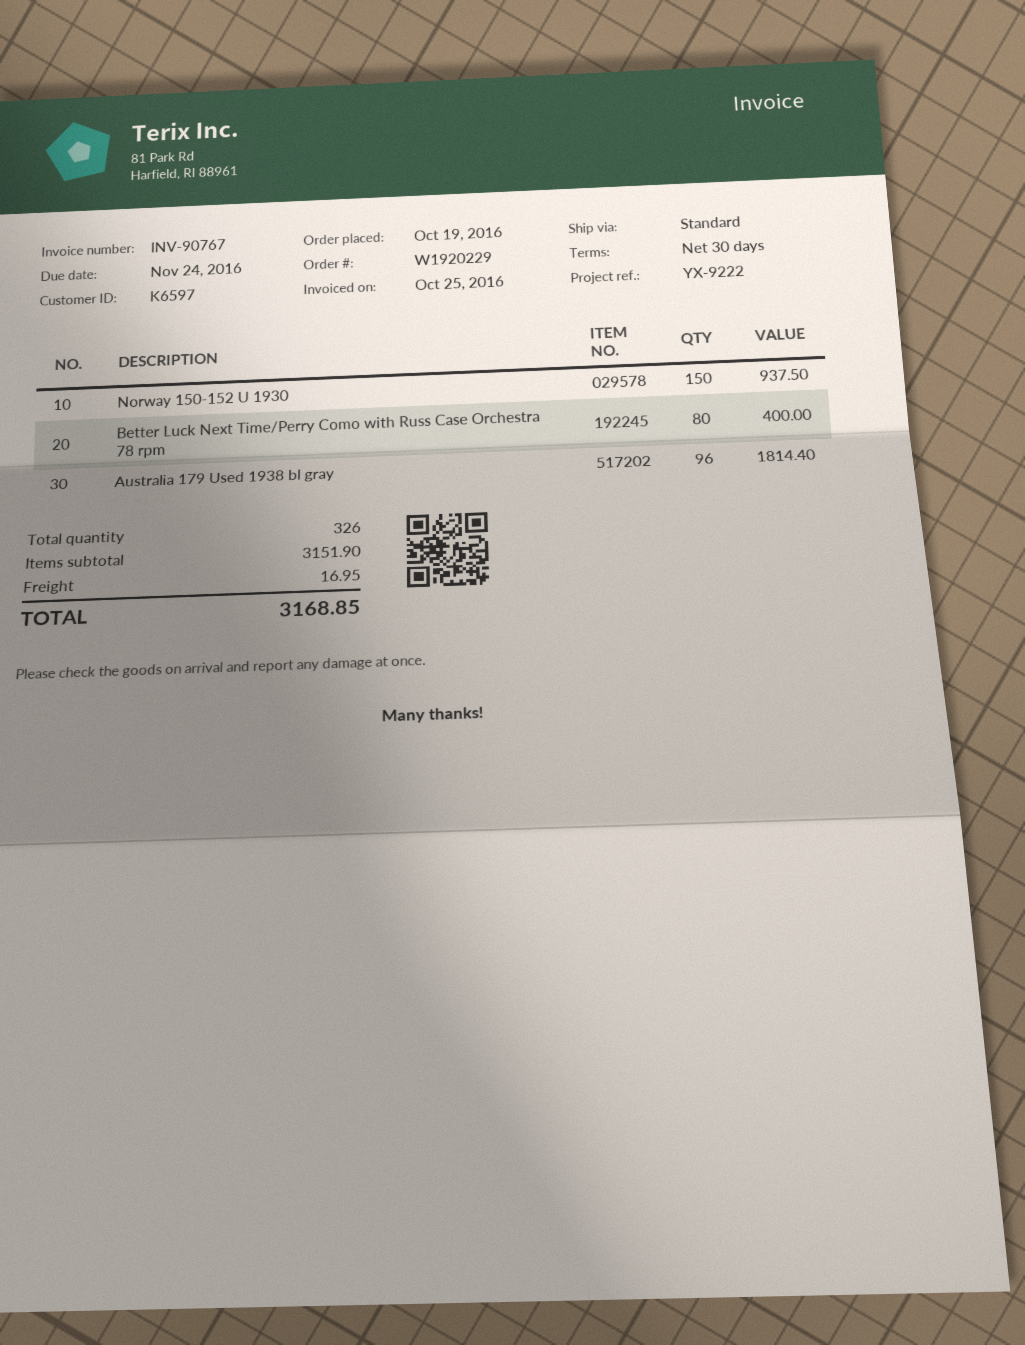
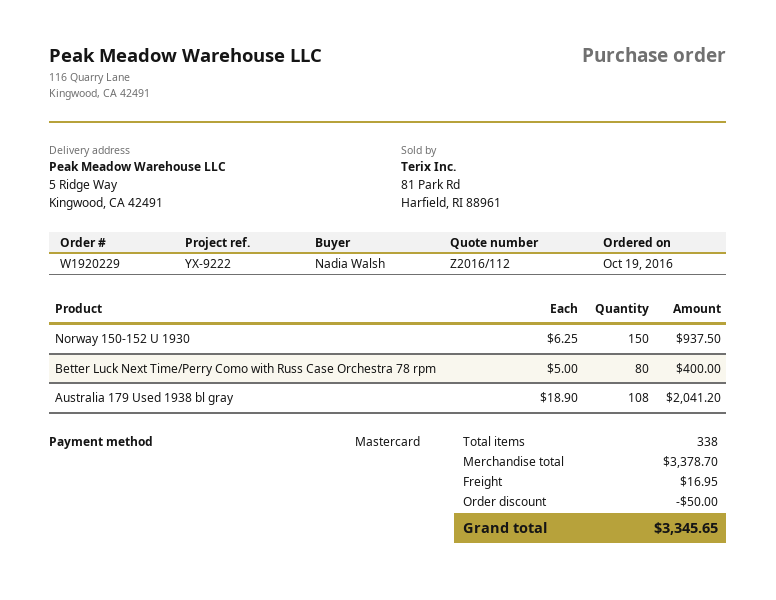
Australia 179 Used 1938 bl gray: 96 for 1814.40 -> 108 for 2041.20
total quantity: 326 -> 338
subtotal: 3151.90 -> 3378.70
discount: none -> 50.00
total: 3168.85 -> 3345.65

